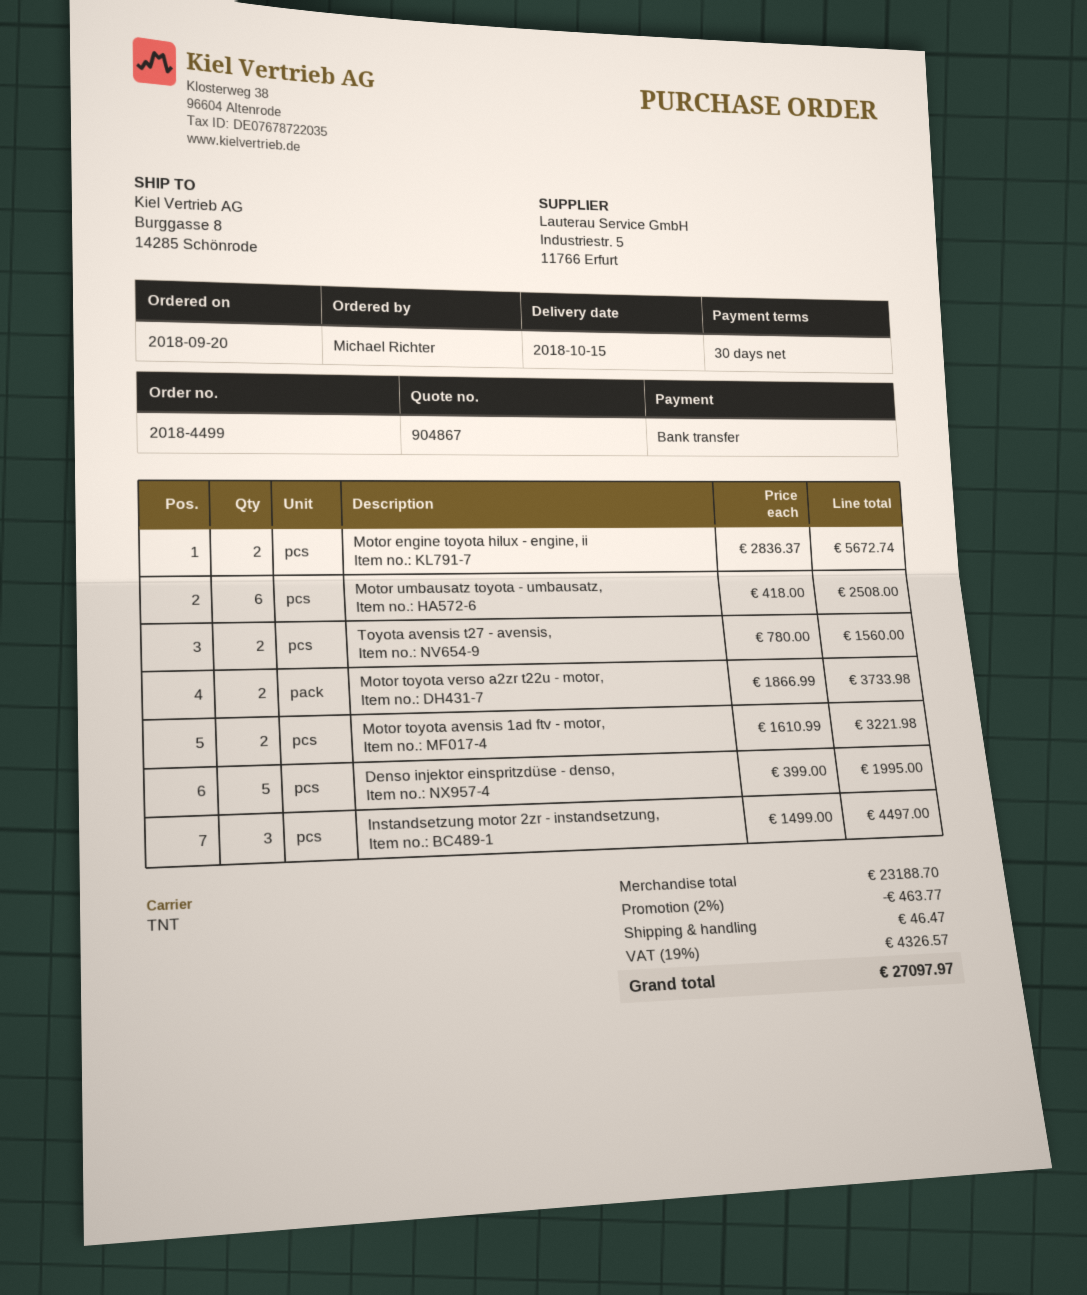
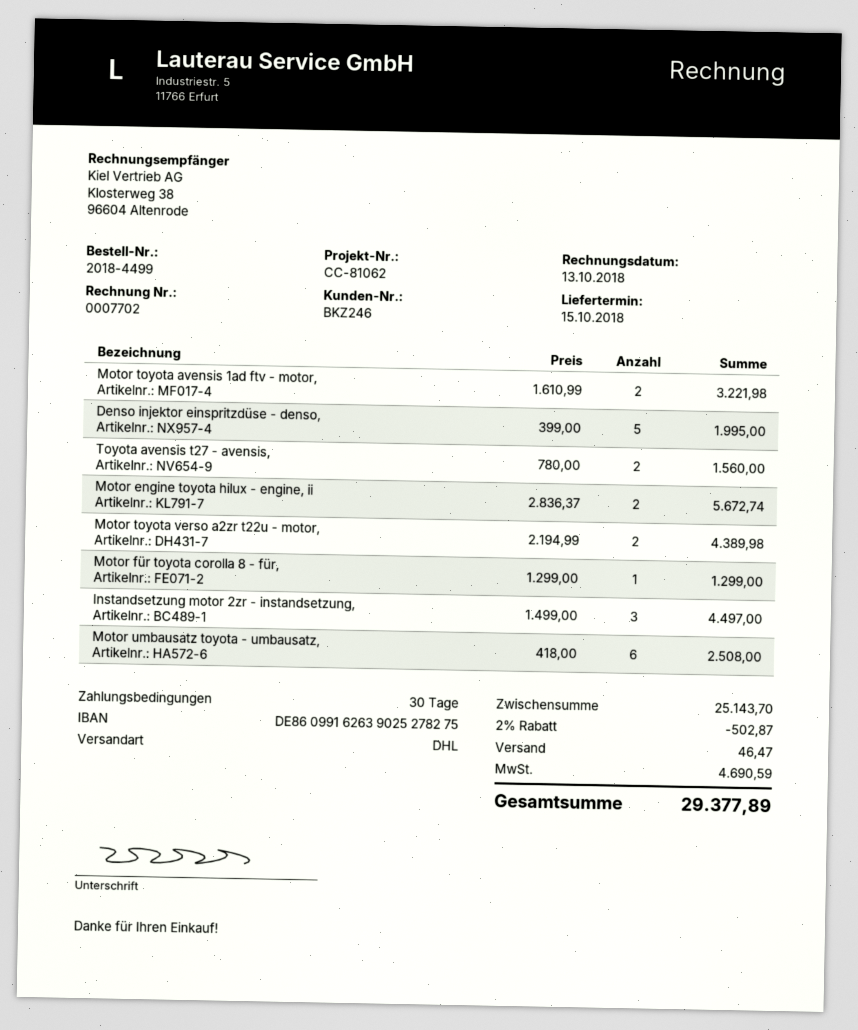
shipping method: TNT -> DHL
Motor toyota verso a2zr t22u - motor,: 2 x 1866.99 = 3733.98 -> 2 x 2194.99 = 4389.98
Motor für toyota corolla 8 - für,: none -> 1 x 1299.00 = 1299.00
subtotal: 23188.70 -> 25143.70
discount: 2% = 463.77 -> 2% = 502.87
tax: 4326.57 -> 4690.59
total: 27097.97 -> 29377.89

